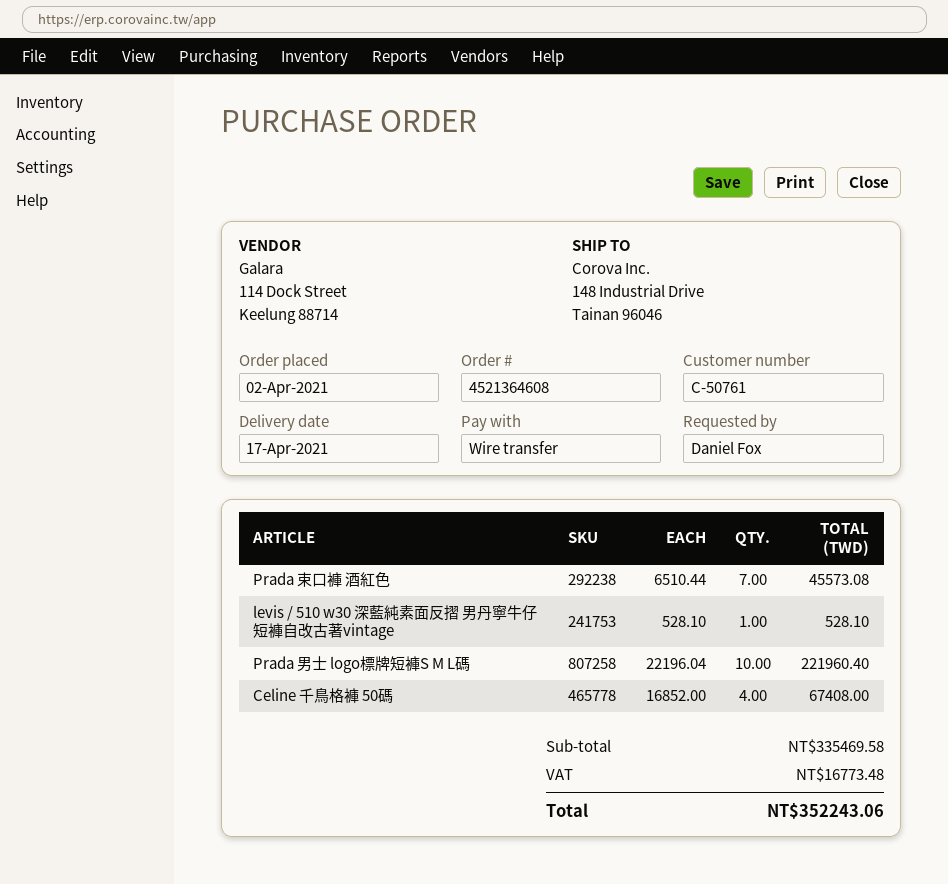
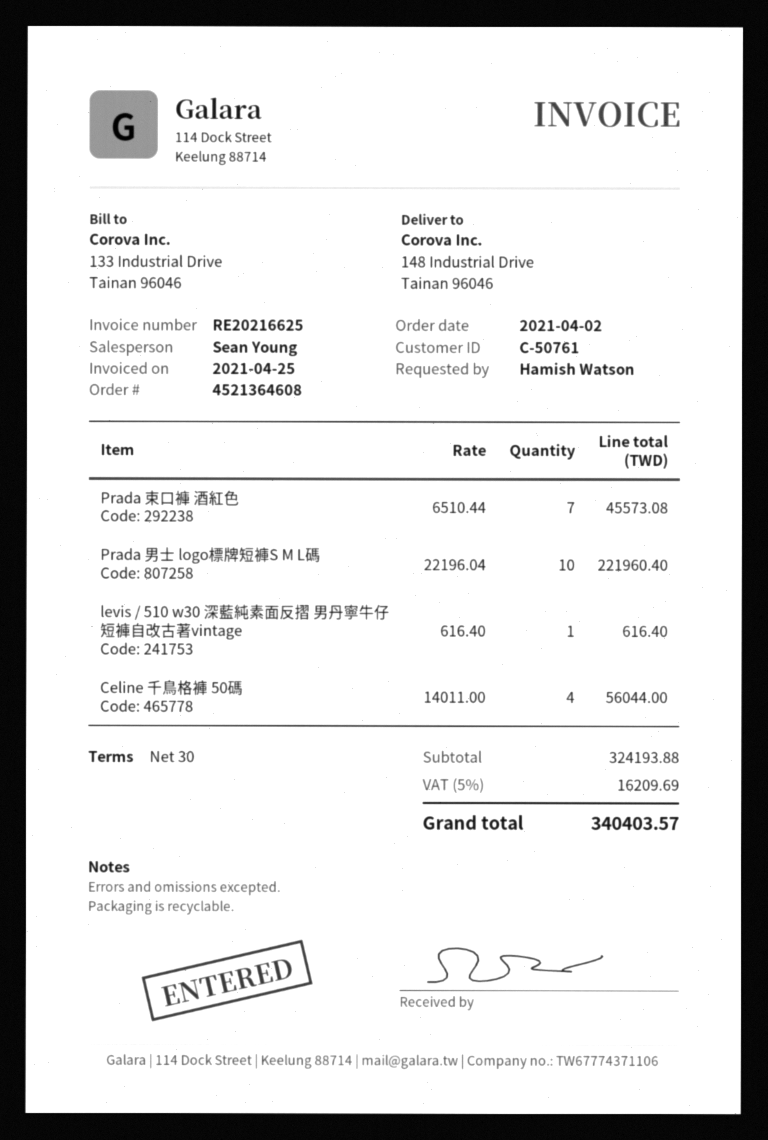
ordered by: Daniel Fox -> Hamish Watson
levis / 510 w30 深藍純素面反摺 男丹寧牛仔短褲自改古著vintage: 1 x 528.10 = 528.10 -> 1 x 616.40 = 616.40
Celine 千鳥格褲 50碼: 4 x 16852.00 = 67408.00 -> 4 x 14011.00 = 56044.00
subtotal: 335469.58 -> 324193.88
tax: 16773.48 -> 16209.69
total: 352243.06 -> 340403.57

